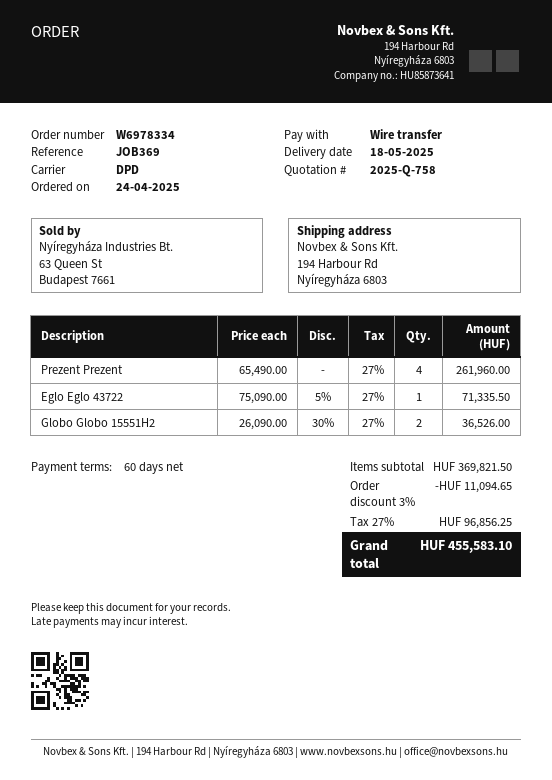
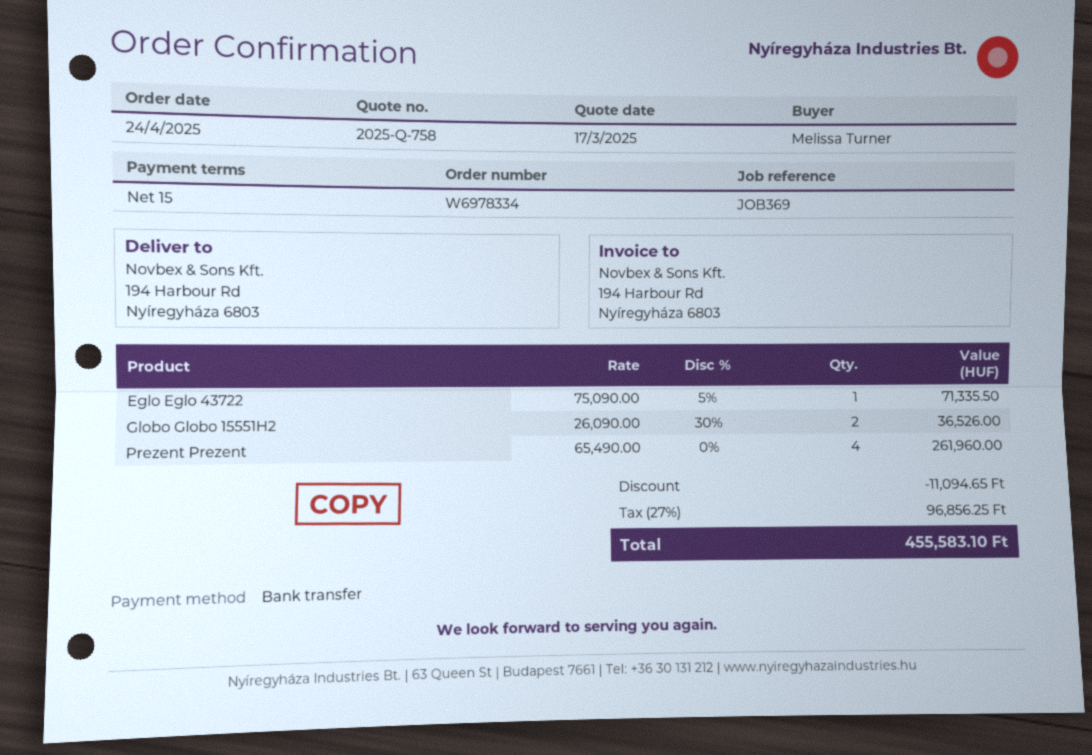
payment terms: 60 days -> 15 days

